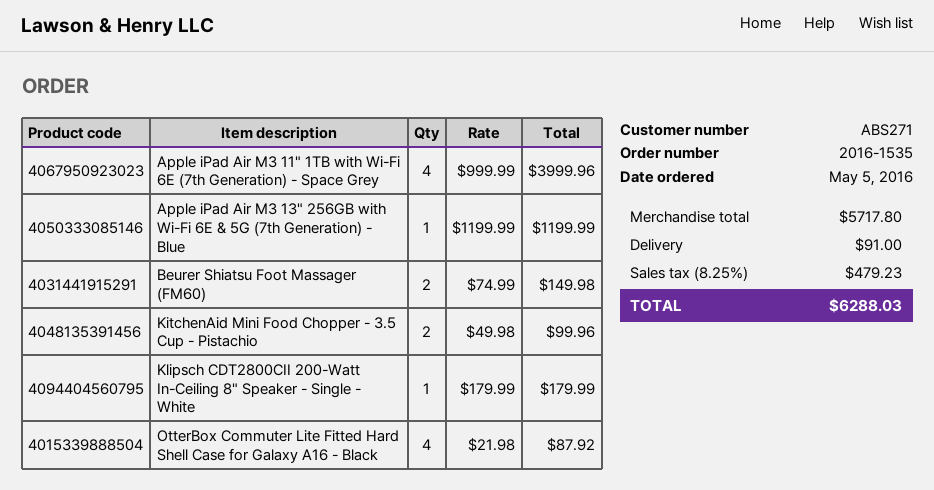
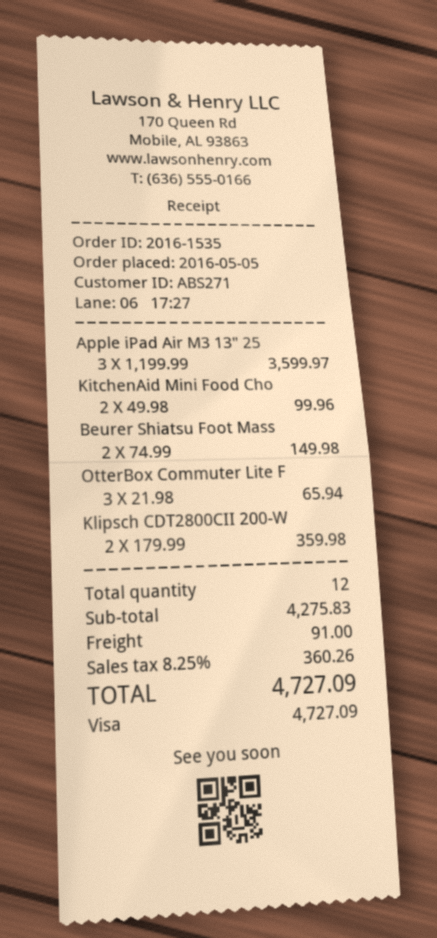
Apple iPad Air M3 11" 1TB with Wi-Fi 6E (7th Generation) - Space Grey: 4 x 999.99 = 3999.96 -> none
Apple iPad Air M3 13" 256GB with Wi-Fi 6E & 5G (7th Generation) - Blue: 1 x 1199.99 = 1199.99 -> 3 x 1199.99 = 3599.97
Klipsch CDT2800CII 200-Watt In-Ceiling 8" Speaker - Single - White: 1 x 179.99 = 179.99 -> 2 x 179.99 = 359.98
OtterBox Commuter Lite Fitted Hard Shell Case for Galaxy A16 - Black: 4 x 21.98 = 87.92 -> 3 x 21.98 = 65.94
subtotal: 5717.80 -> 4275.83
tax: 8.25% = 479.23 -> 8.25% = 360.26
total: 6288.03 -> 4727.09

